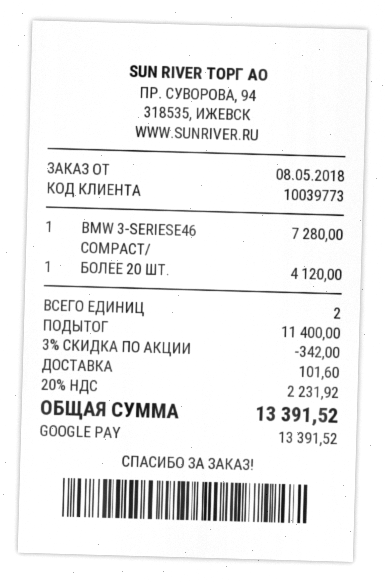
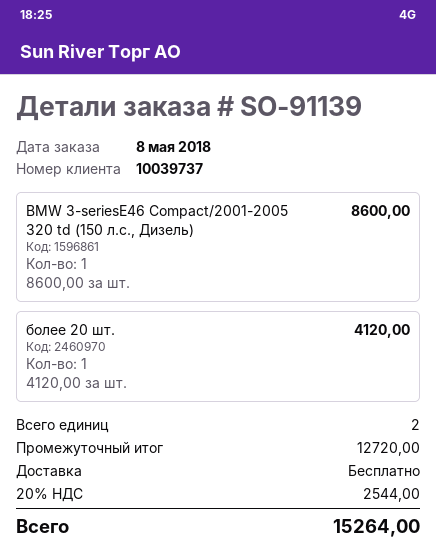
customer number: 10039773 -> 10039737
BMW 3-SERIESE46 COMPACT/: 1 x 7280.00 = 7280.00 -> 1 x 8600.00 = 8600.00
subtotal: 11400.00 -> 12720.00
discount: 3% = 342.00 -> none
shipping: 101.60 -> 0.00
tax: 20% = 2231.92 -> 20% = 2544.00
total: 13391.52 -> 15264.00

